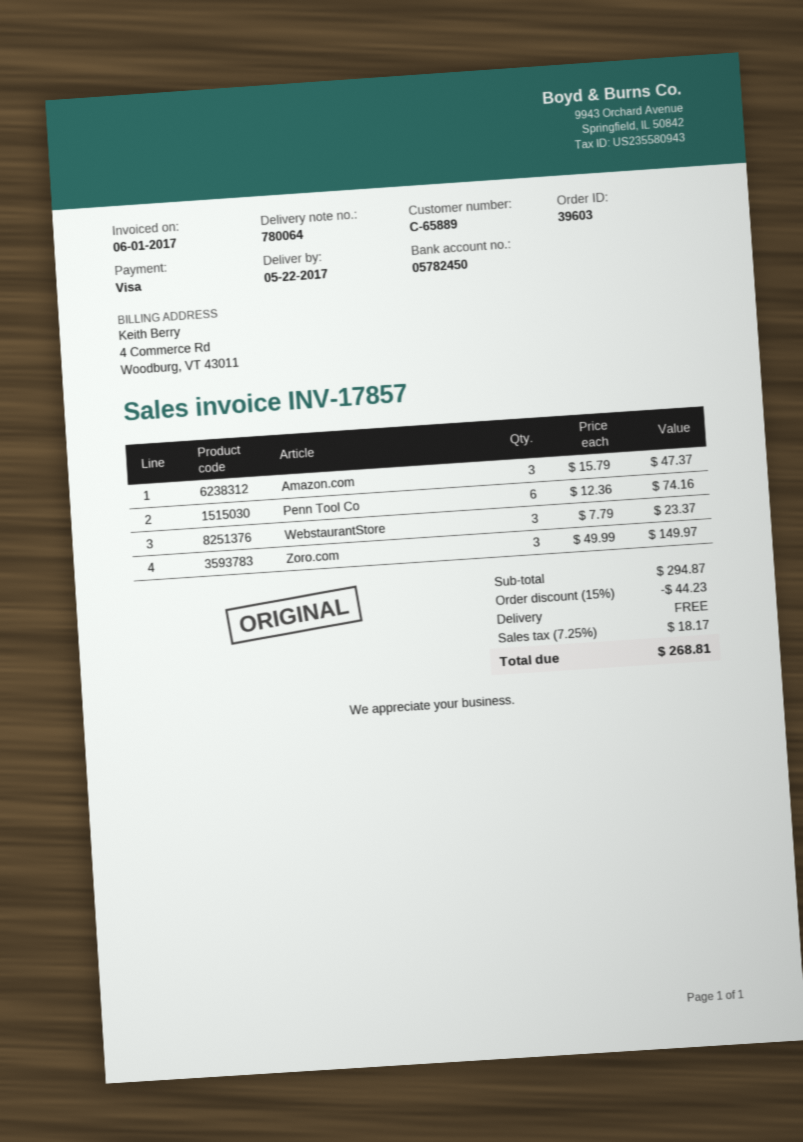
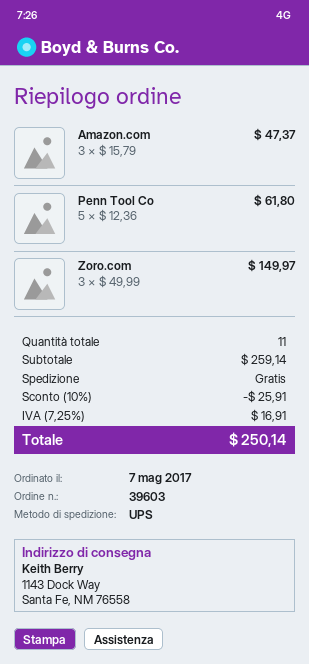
Penn Tool Co: 6 x 12.36 = 74.16 -> 5 x 12.36 = 61.80
WebstaurantStore: 3 x 7.79 = 23.37 -> none
subtotal: 294.87 -> 259.14
discount: 15% = 44.23 -> 10% = 25.91
tax: 7.25% = 18.17 -> 7.25% = 16.91
total: 268.81 -> 250.14

